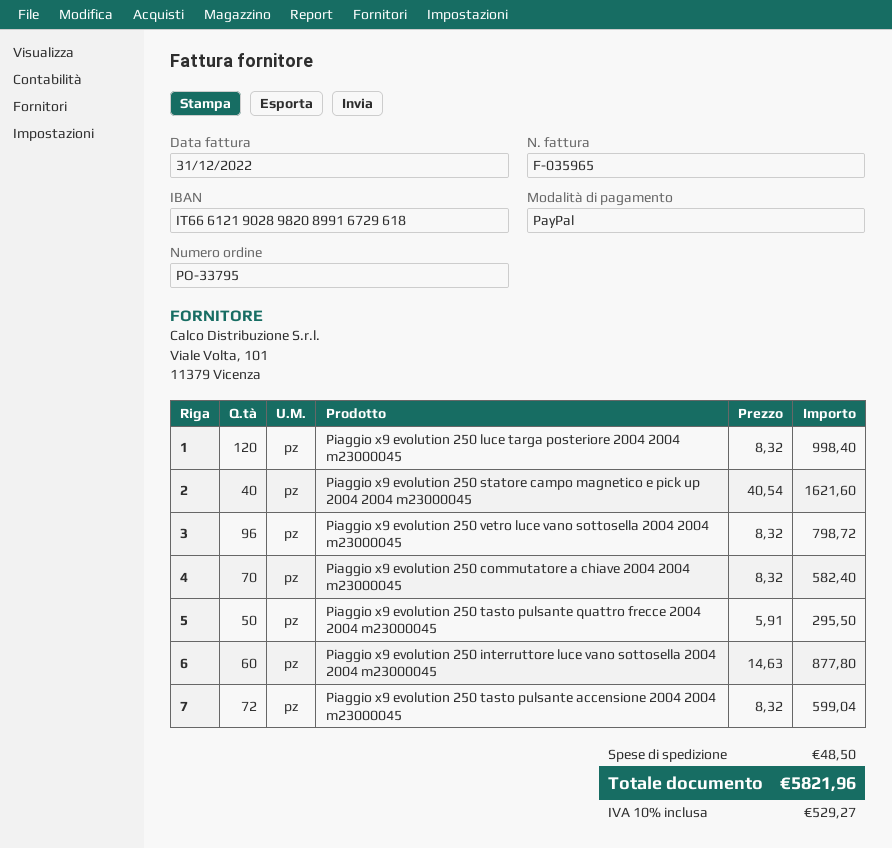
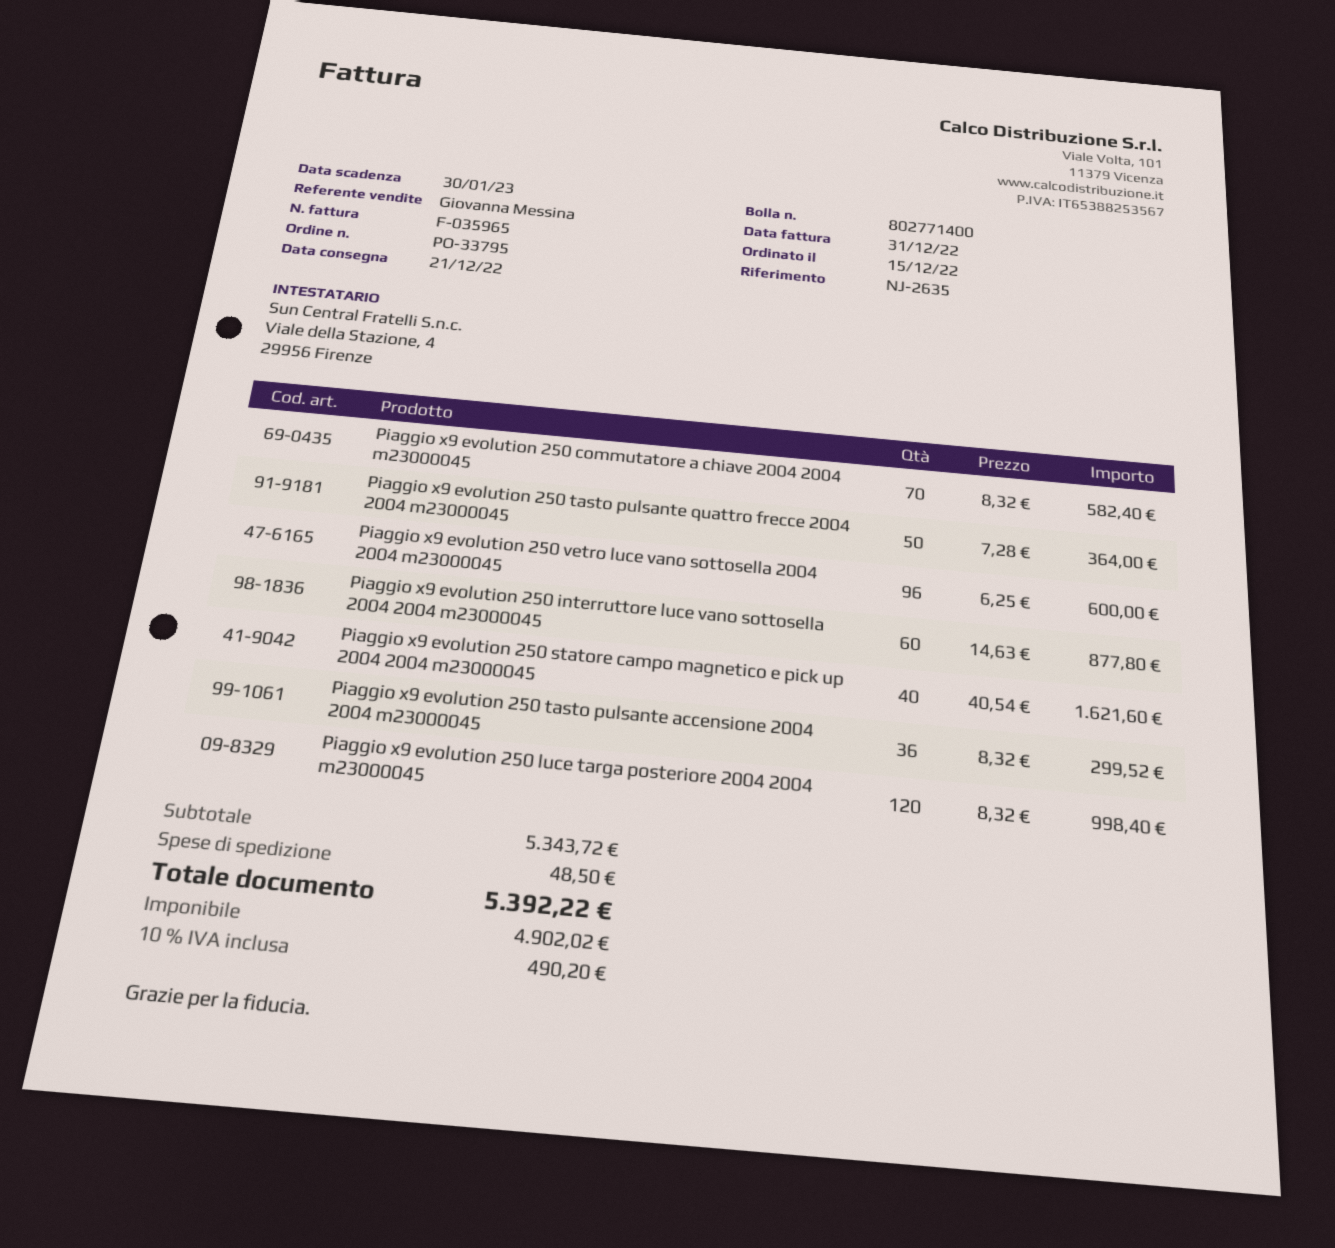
Piaggio x9 evolution 250 vetro luce vano sottosella 2004 2004 m23000045: 96 x 8.32 = 798.72 -> 96 x 6.25 = 600.00
Piaggio x9 evolution 250 tasto pulsante quattro frecce 2004 2004 m23000045: 50 x 5.91 = 295.50 -> 50 x 7.28 = 364.00
Piaggio x9 evolution 250 tasto pulsante accensione 2004 2004 m23000045: 72 x 8.32 = 599.04 -> 36 x 8.32 = 299.52
tax: 10% = 529.27 -> 10% = 490.20
total: 5821.96 -> 5392.22

